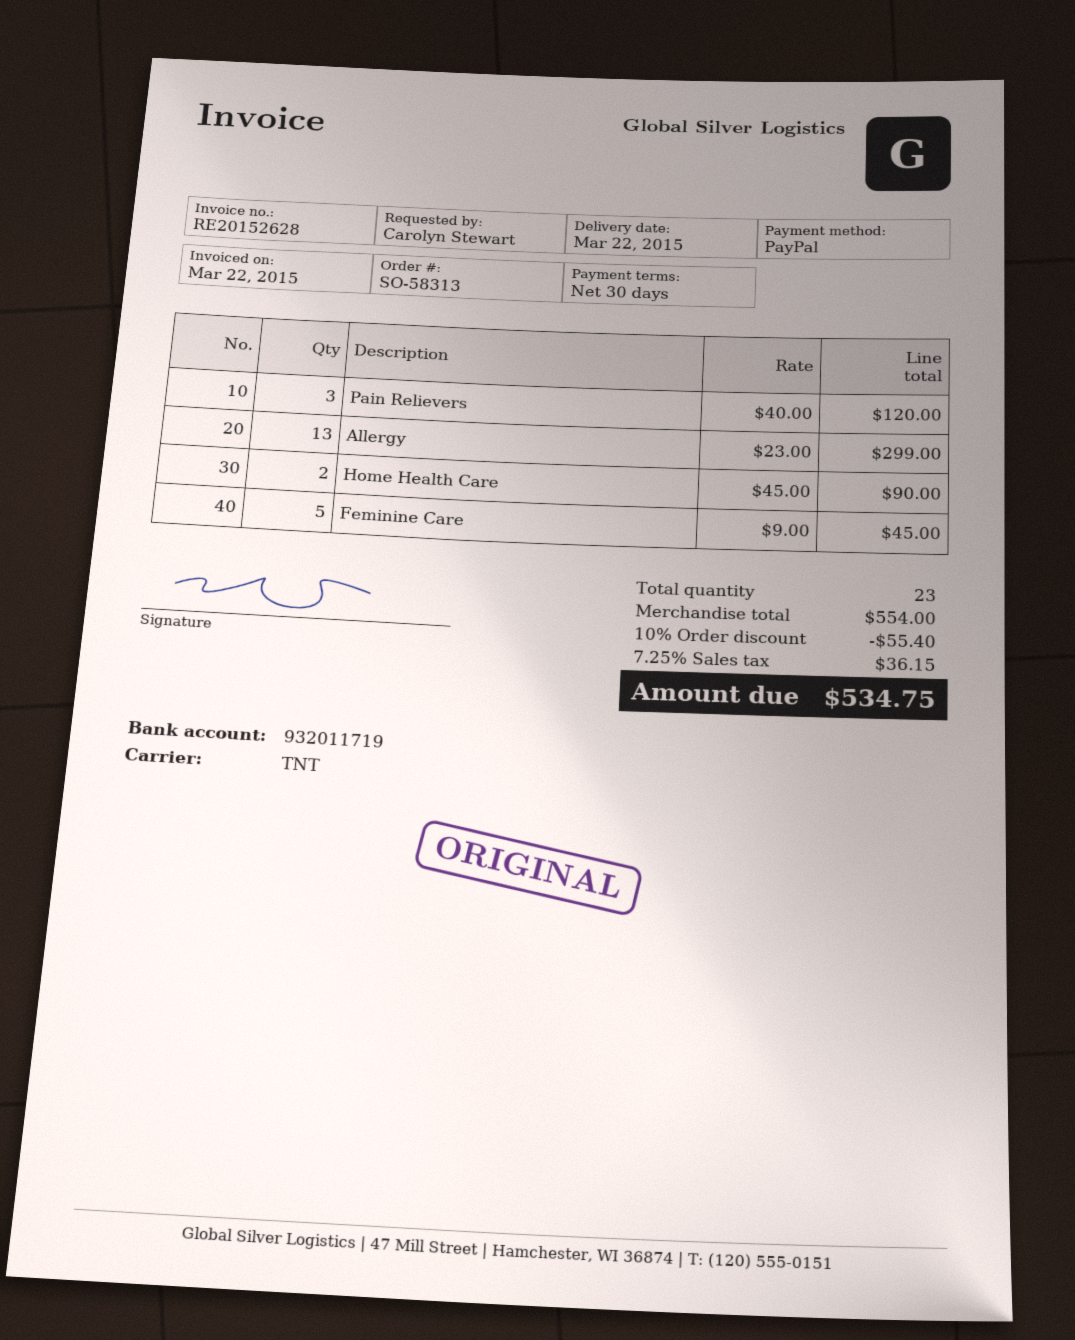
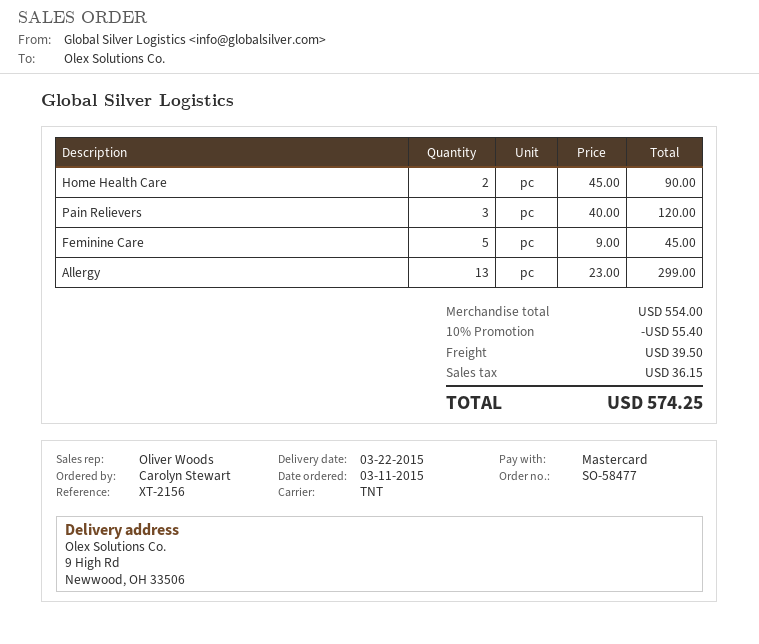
order number: SO-58313 -> SO-58477
payment method: PayPal -> Mastercard
shipping: none -> 39.50
total: 534.75 -> 574.25

